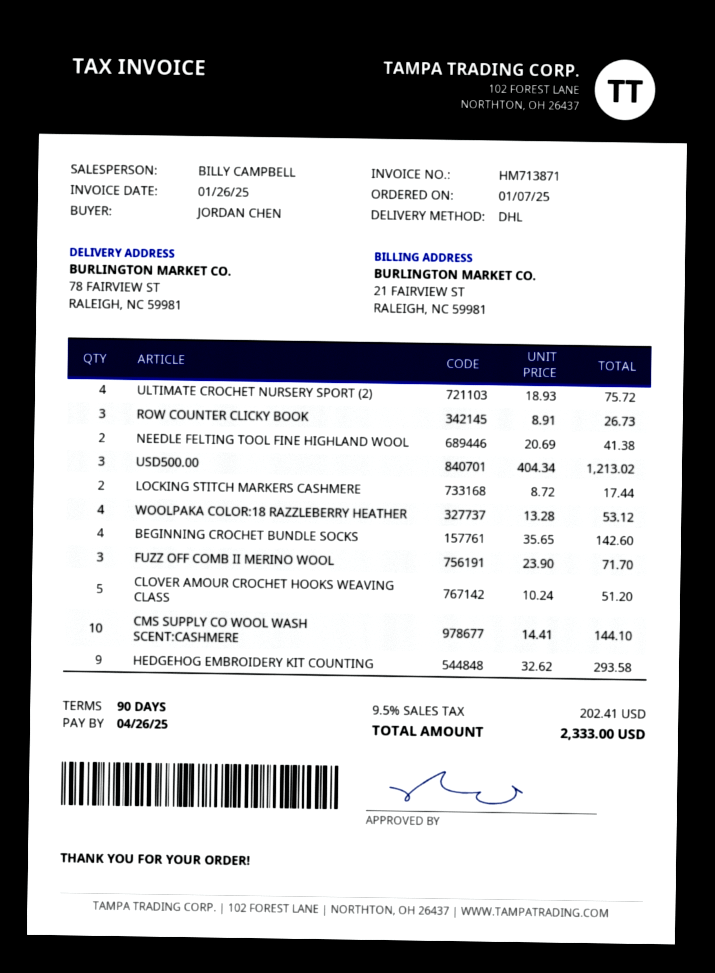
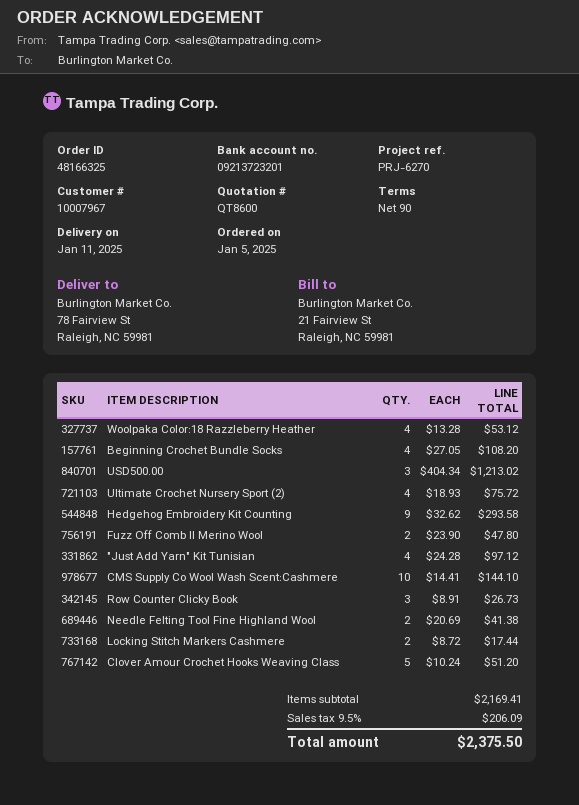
order date: 2025-01-07 -> 2025-01-05
BEGINNING CROCHET BUNDLE SOCKS: 4 x 35.65 = 142.60 -> 4 x 27.05 = 108.20
FUZZ OFF COMB II MERINO WOOL: 3 x 23.90 = 71.70 -> 2 x 23.90 = 47.80
"Just Add Yarn" Kit Tunisian: none -> 4 x 24.28 = 97.12
tax: 9.5% = 202.41 -> 9.5% = 206.09
total: 2333.00 -> 2375.50

